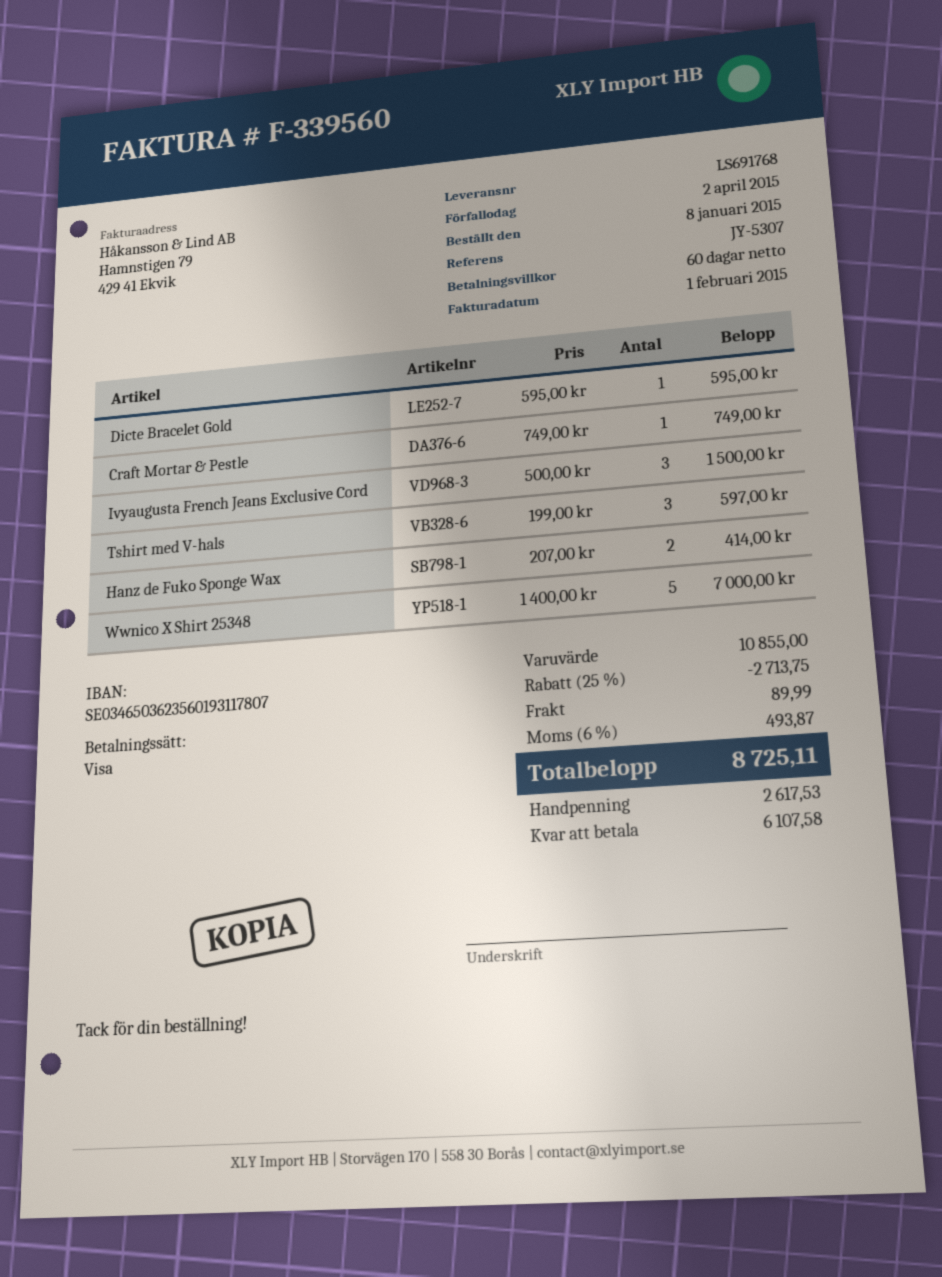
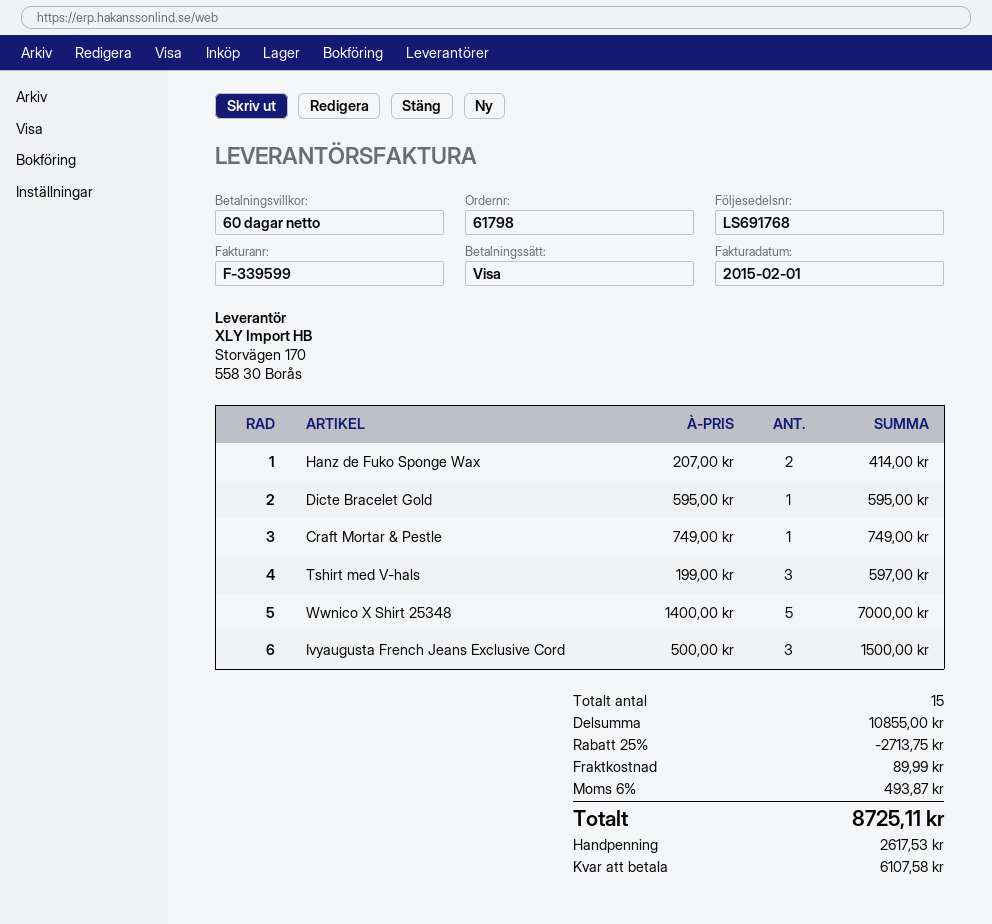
invoice number: F-339560 -> F-339599

